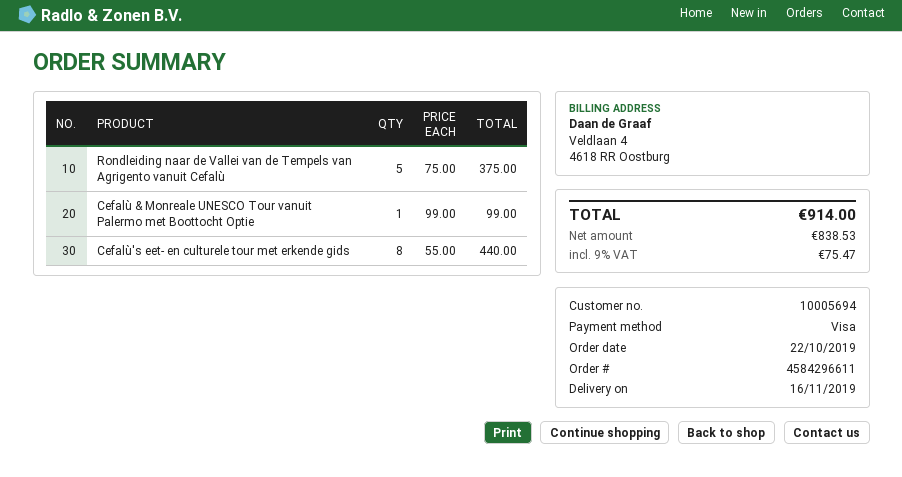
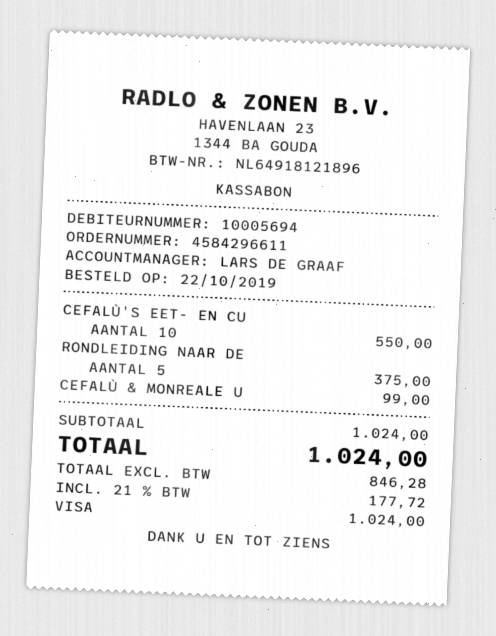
Cefalù's eet- en culturele tour met erkende gids: 8 for 440.00 -> 10 for 550.00
net: 838.53 -> 846.28
tax: 9% = 75.47 -> 21% = 177.72
total: 914.00 -> 1024.00

